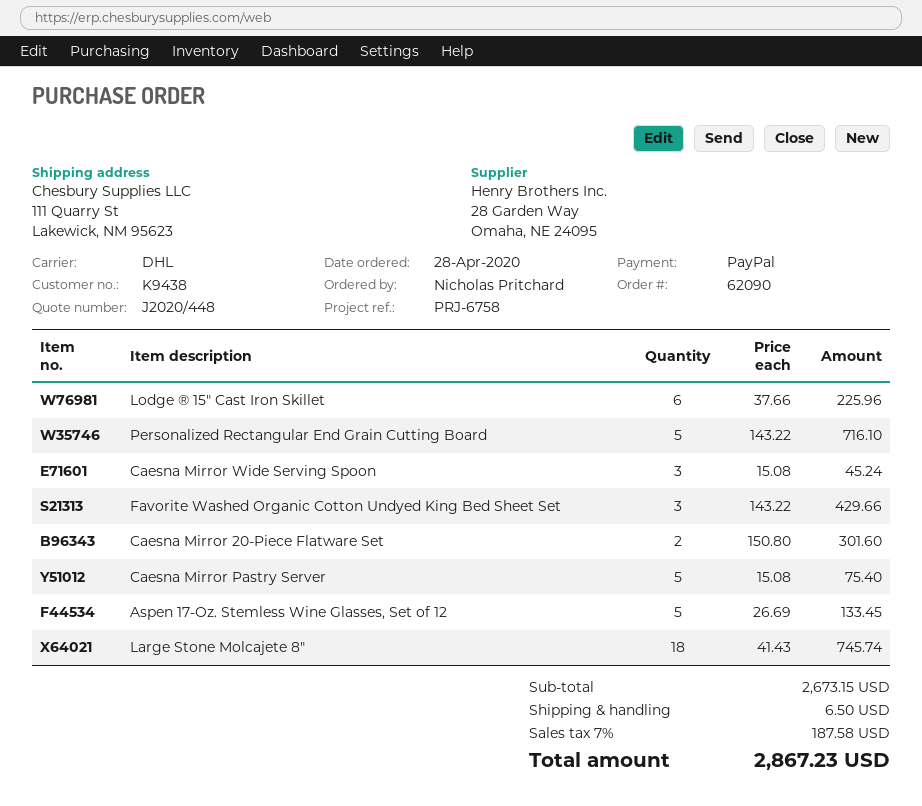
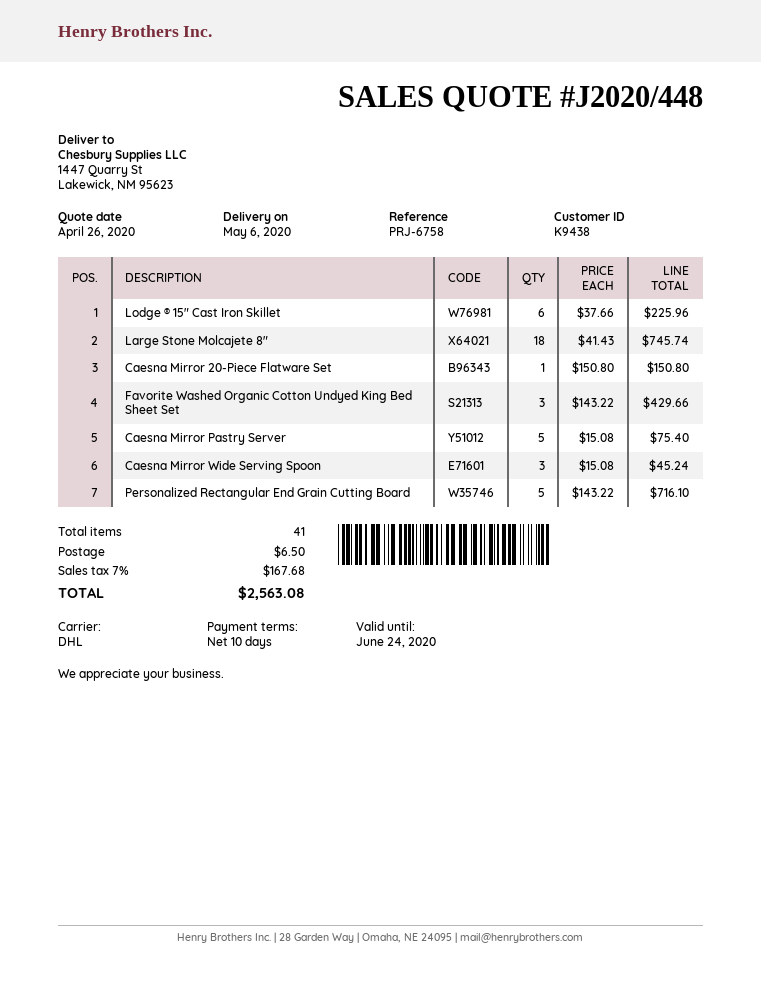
ship to: 111 Quarry St, Lakewick, NM 95623 -> 1447 Quarry St, Lakewick, NM 95623
Caesna Mirror 20-Piece Flatware Set: 2 x 150.80 = 301.60 -> 1 x 150.80 = 150.80
Aspen 17-Oz. Stemless Wine Glasses, Set of 12: 5 x 26.69 = 133.45 -> none
tax: 7% = 187.58 -> 7% = 167.68
total: 2867.23 -> 2563.08

